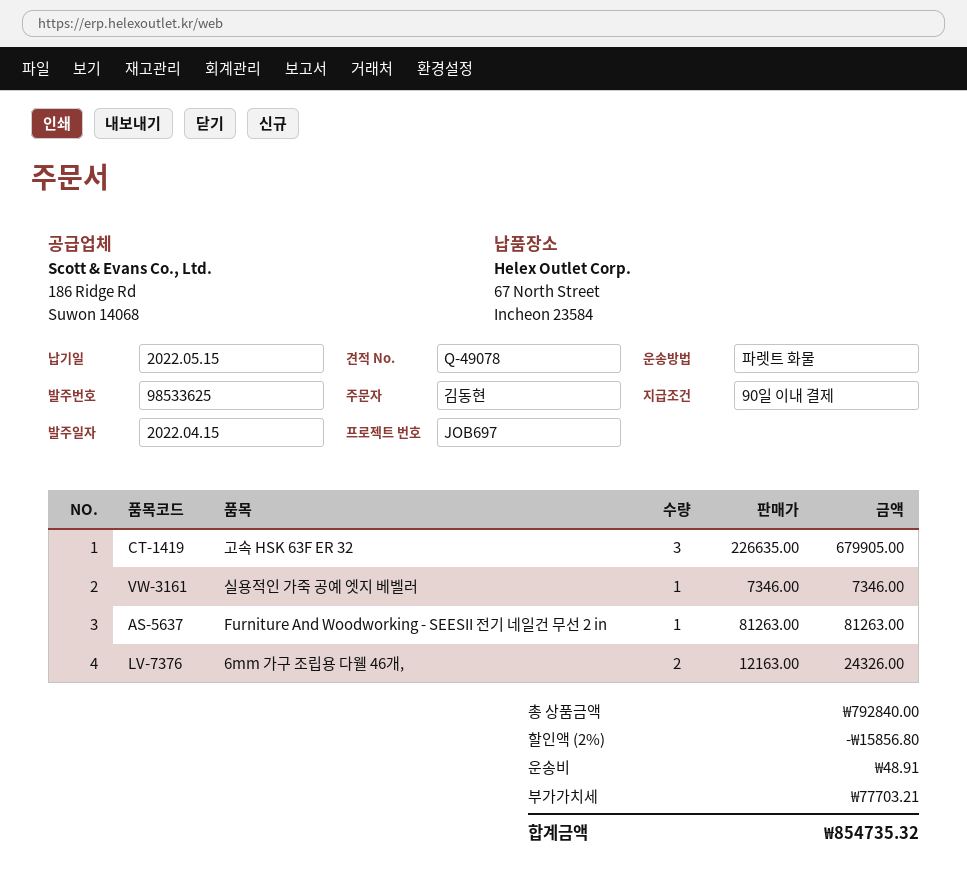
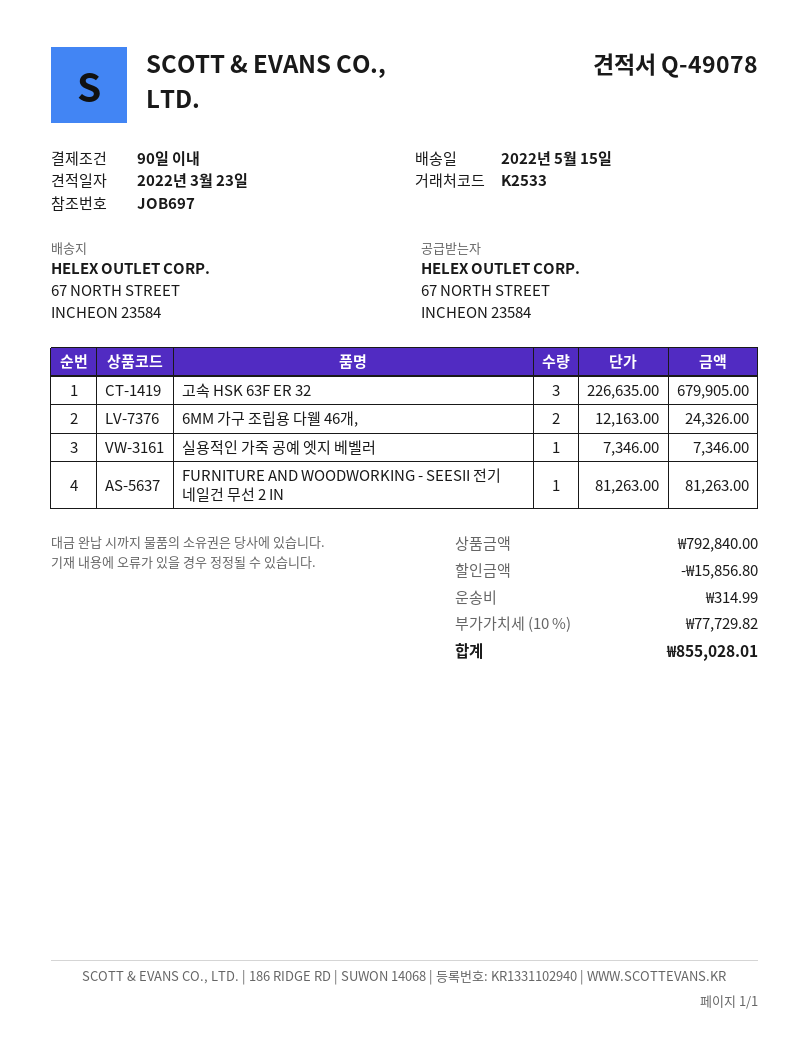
shipping: 48.91 -> 314.99
tax: 77703.21 -> 77729.82
total: 854735.32 -> 855028.01

